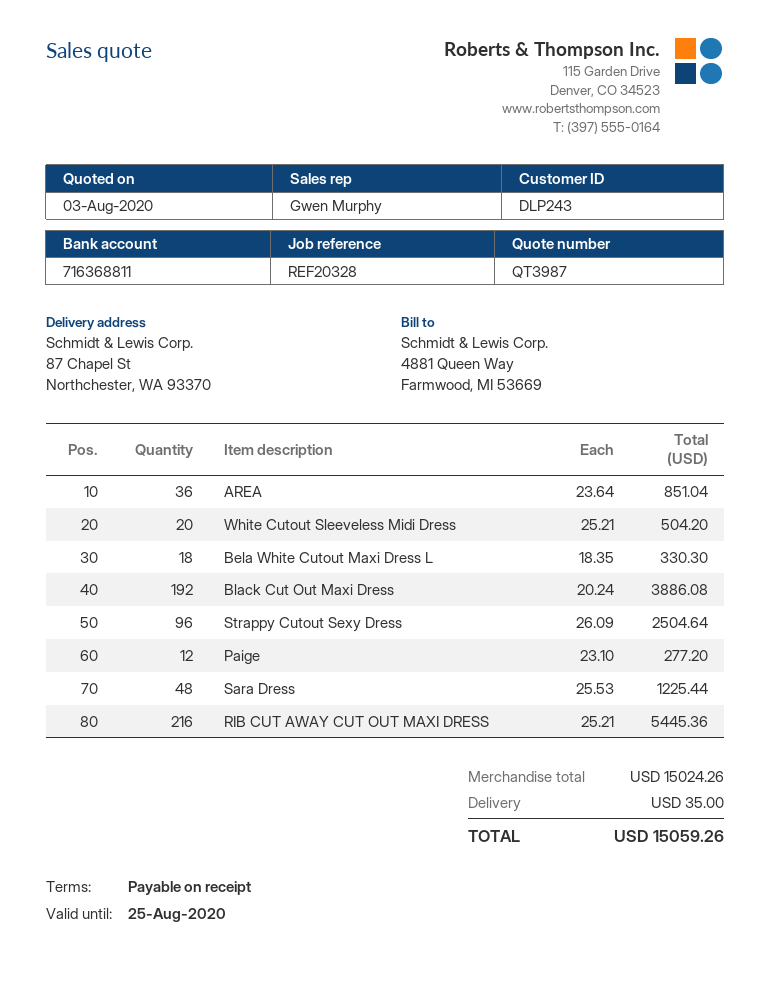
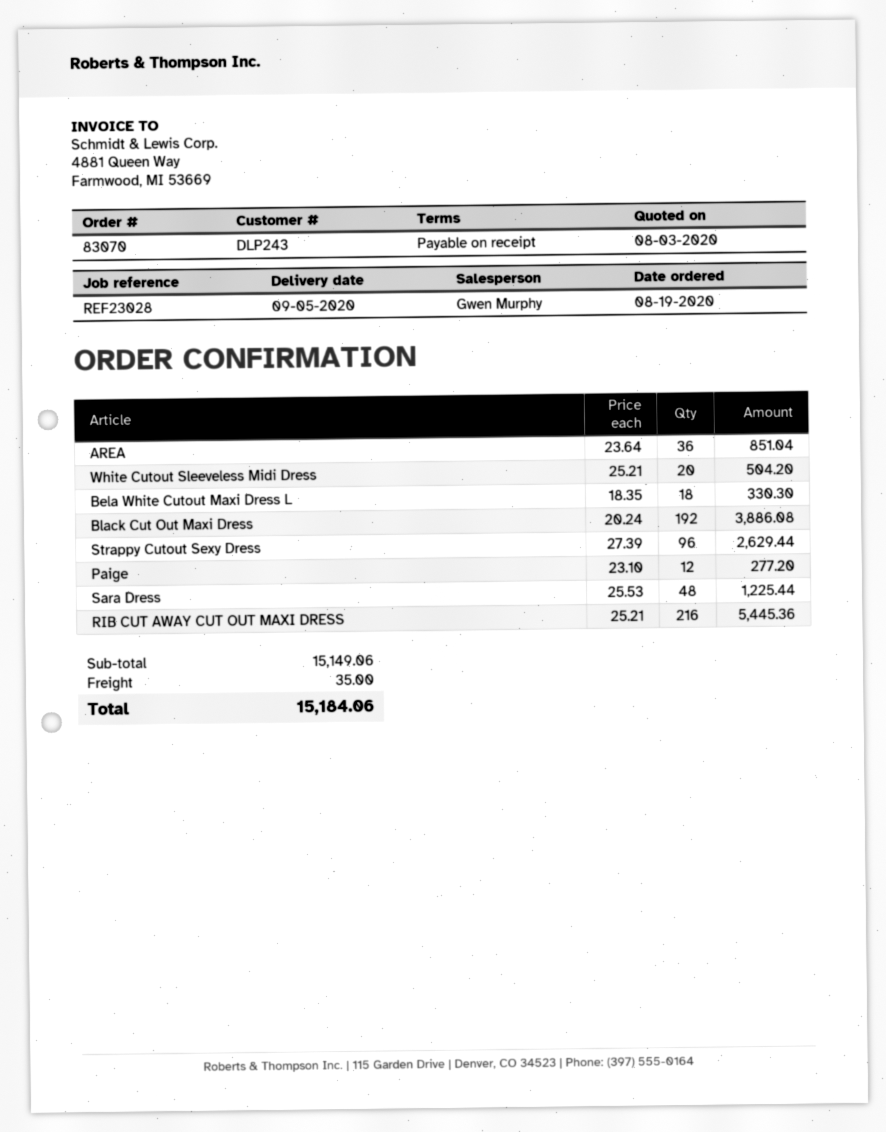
reference: REF20328 -> REF23028
Strappy Cutout Sexy Dress: 96 x 26.09 = 2504.64 -> 96 x 27.39 = 2629.44
subtotal: 15024.26 -> 15149.06
total: 15059.26 -> 15184.06

